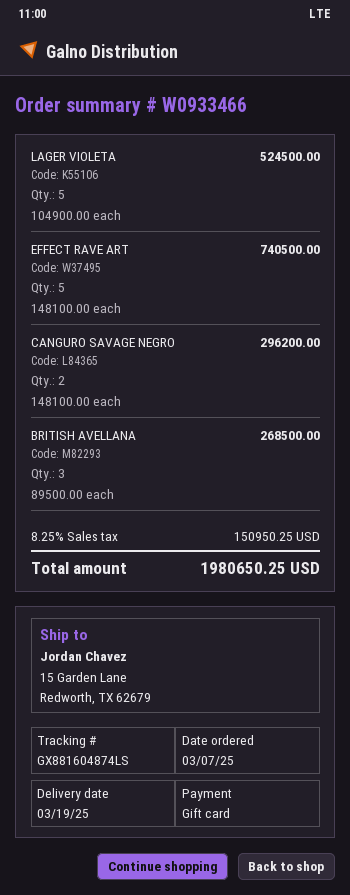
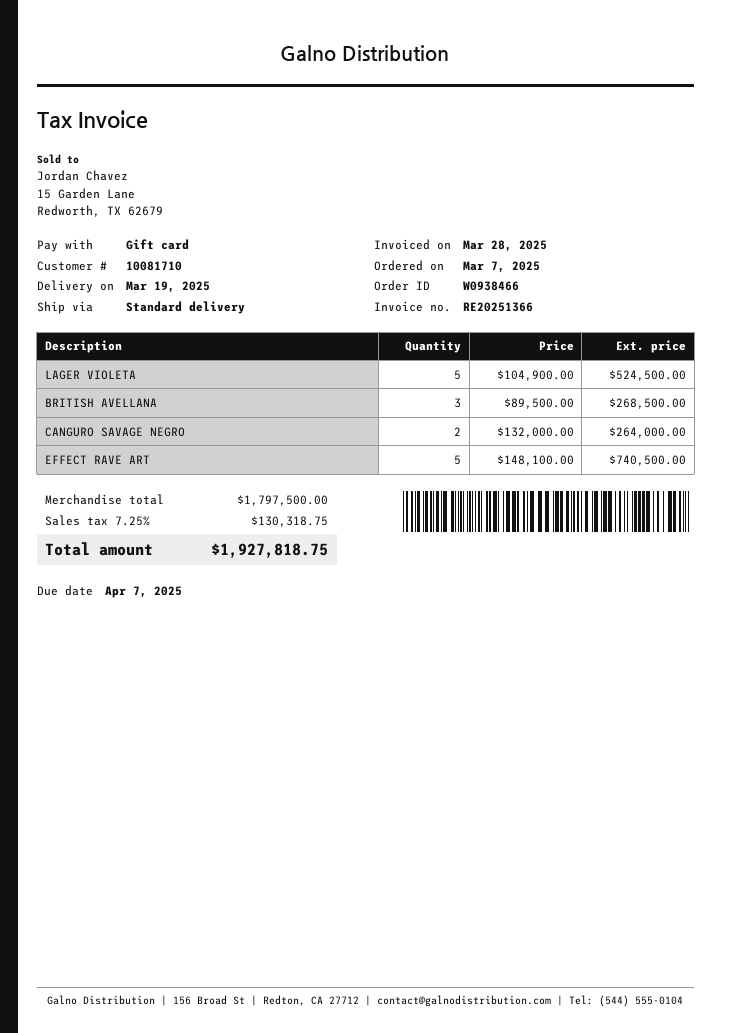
order number: W0933466 -> W0938466
CANGURO SAVAGE NEGRO: 2 x 148100.00 = 296200.00 -> 2 x 132000.00 = 264000.00
tax: 8.25% = 150950.25 -> 7.25% = 130318.75
total: 1980650.25 -> 1927818.75

